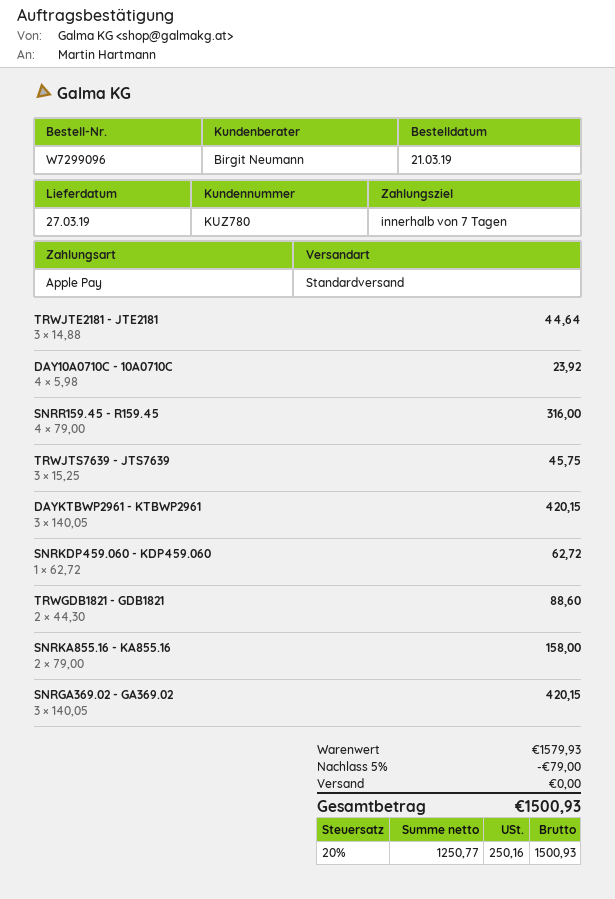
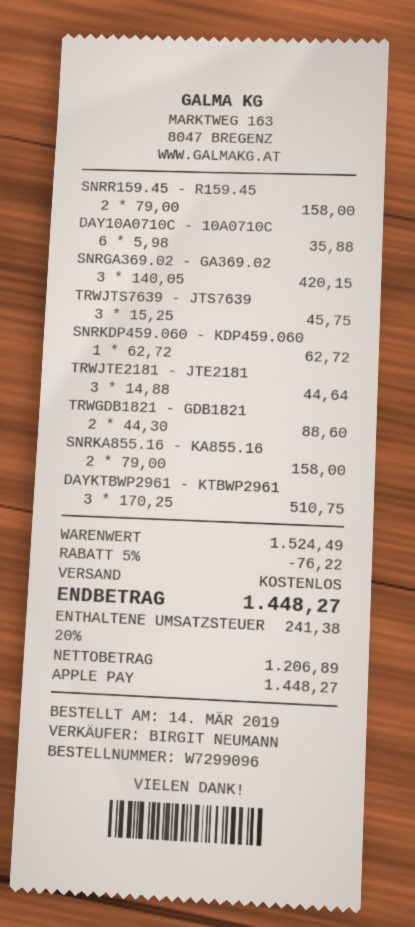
order date: 2019-03-21 -> 2019-03-14
DAY10A0710C - 10A0710C: 4 x 5.98 = 23.92 -> 6 x 5.98 = 35.88
SNRR159.45 - R159.45: 4 x 79.00 = 316.00 -> 2 x 79.00 = 158.00
DAYKTBWP2961 - KTBWP2961: 3 x 140.05 = 420.15 -> 3 x 170.25 = 510.75
subtotal: 1579.93 -> 1524.49
discount: 5% = 79.00 -> 5% = 76.22
net: 1250.77 -> 1206.89
tax: 20% = 250.16 -> 20% = 241.38
total: 1500.93 -> 1448.27

